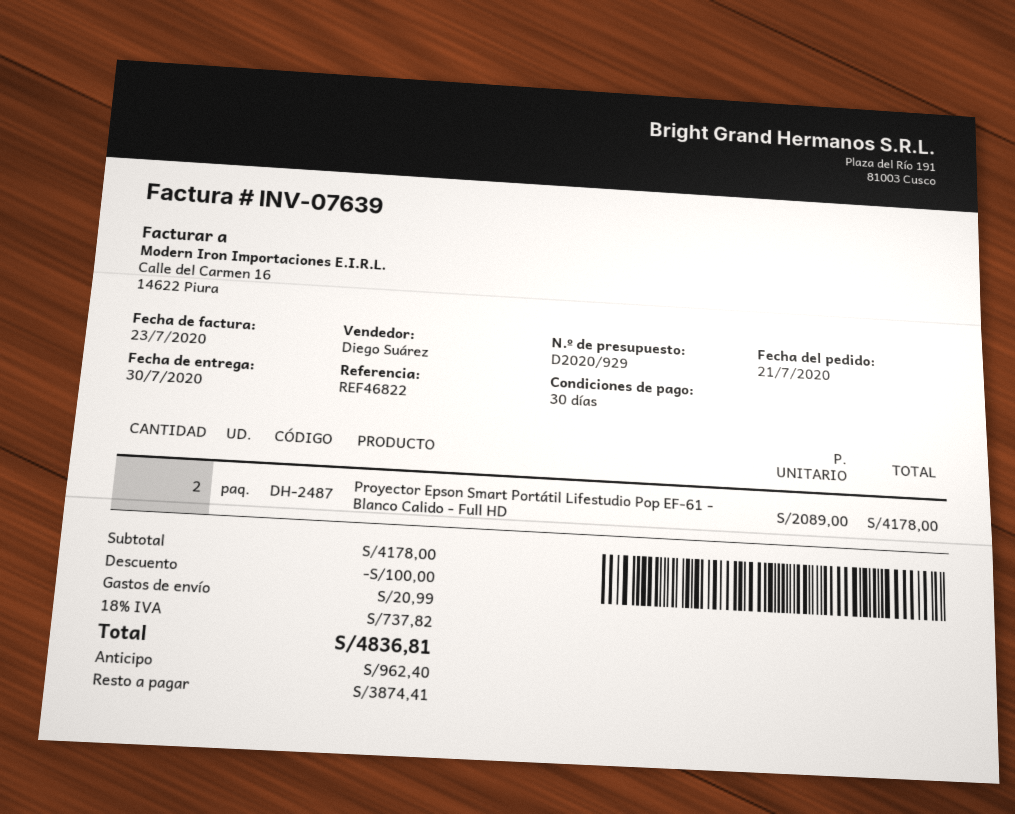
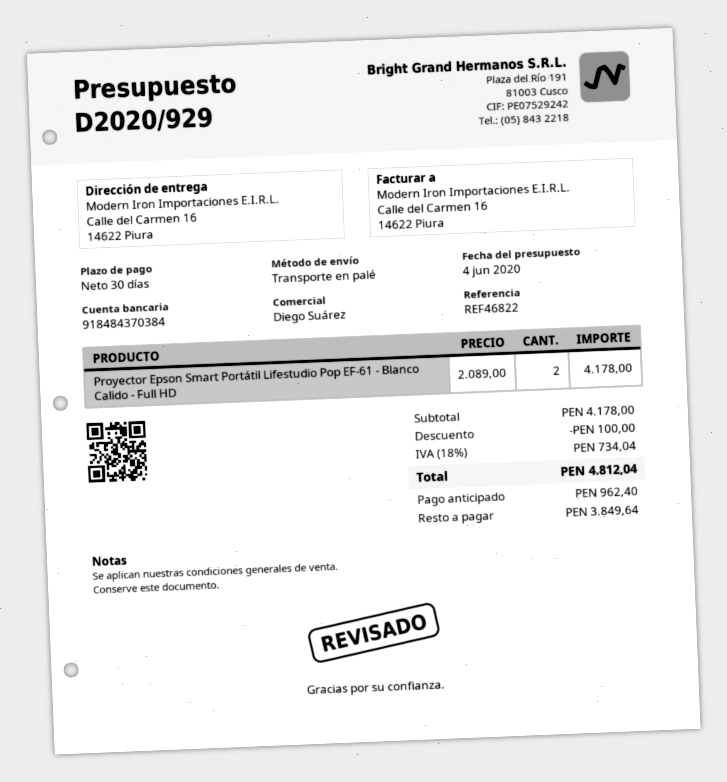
shipping: 20.99 -> none
tax: 18% = 737.82 -> 18% = 734.04
total: 4836.81 -> 4812.04
balance: 3874.41 -> 3849.64

